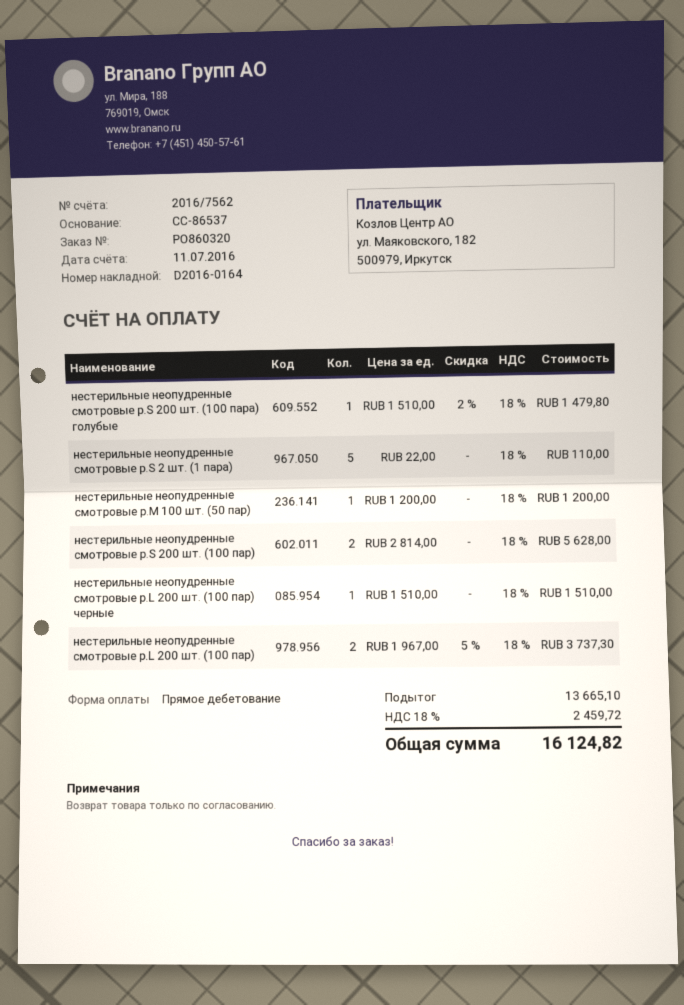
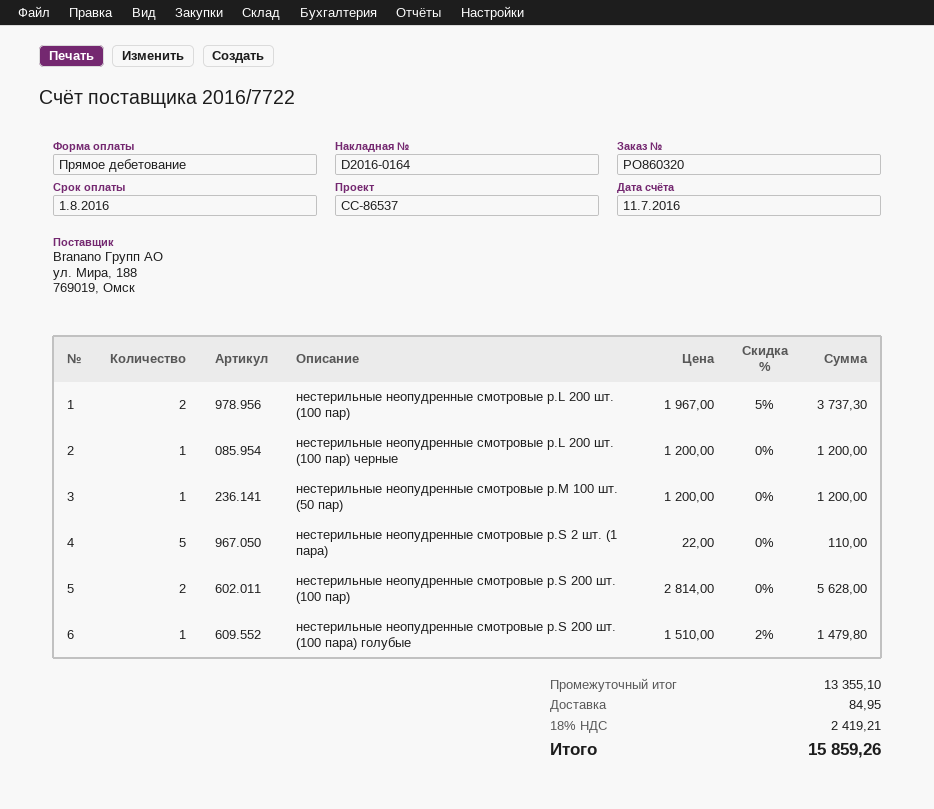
invoice number: 2016/7562 -> 2016/7722
нестерильные неопудренные смотровые р.L 200 шт. (100 пар) черные: 1 x 1510.00 = 1510.00 -> 1 x 1200.00 = 1200.00
subtotal: 13665.10 -> 13355.10
shipping: none -> 84.95
tax: 18% = 2459.72 -> 18% = 2419.21
total: 16124.82 -> 15859.26

